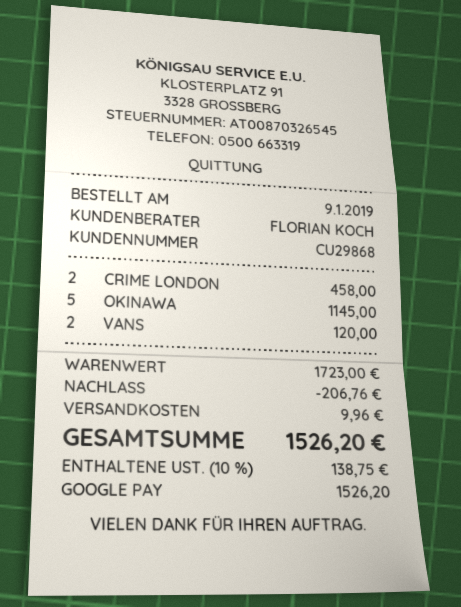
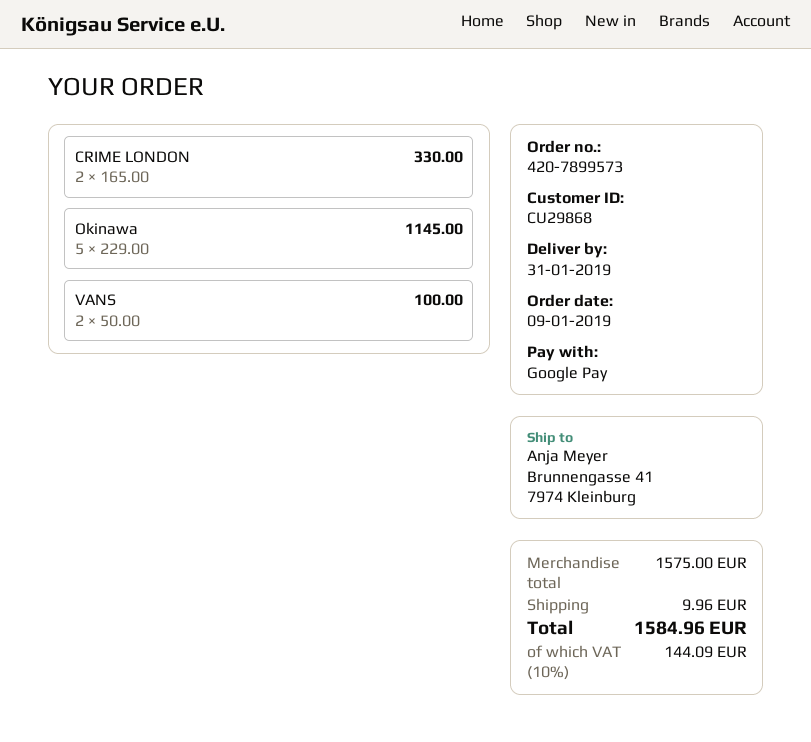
CRIME LONDON: 2 for 458.00 -> 2 for 330.00
VANS: 2 for 120.00 -> 2 for 100.00
subtotal: 1723.00 -> 1575.00
discount: 206.76 -> none
tax: 10% = 138.75 -> 10% = 144.09
total: 1526.20 -> 1584.96

